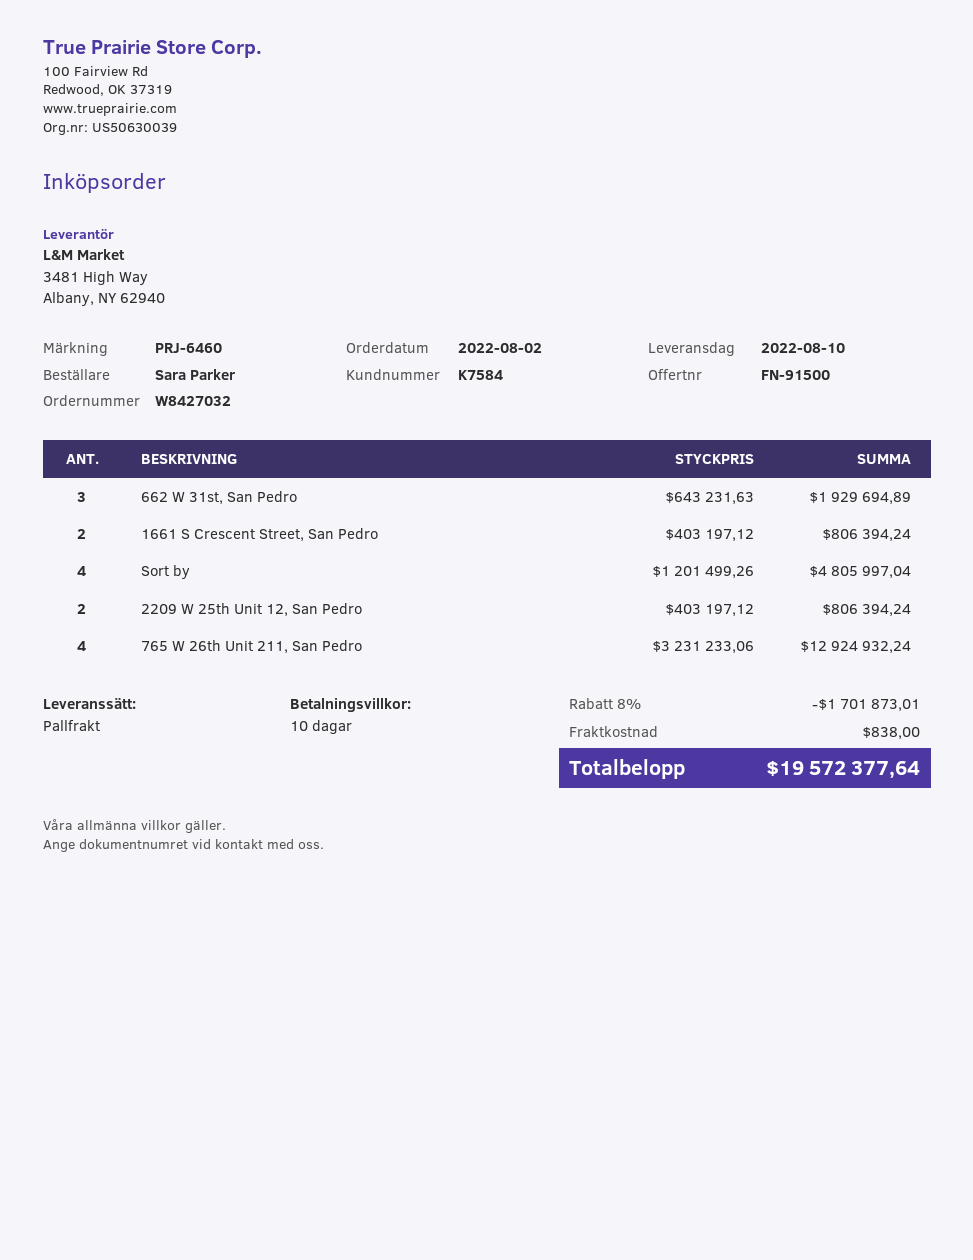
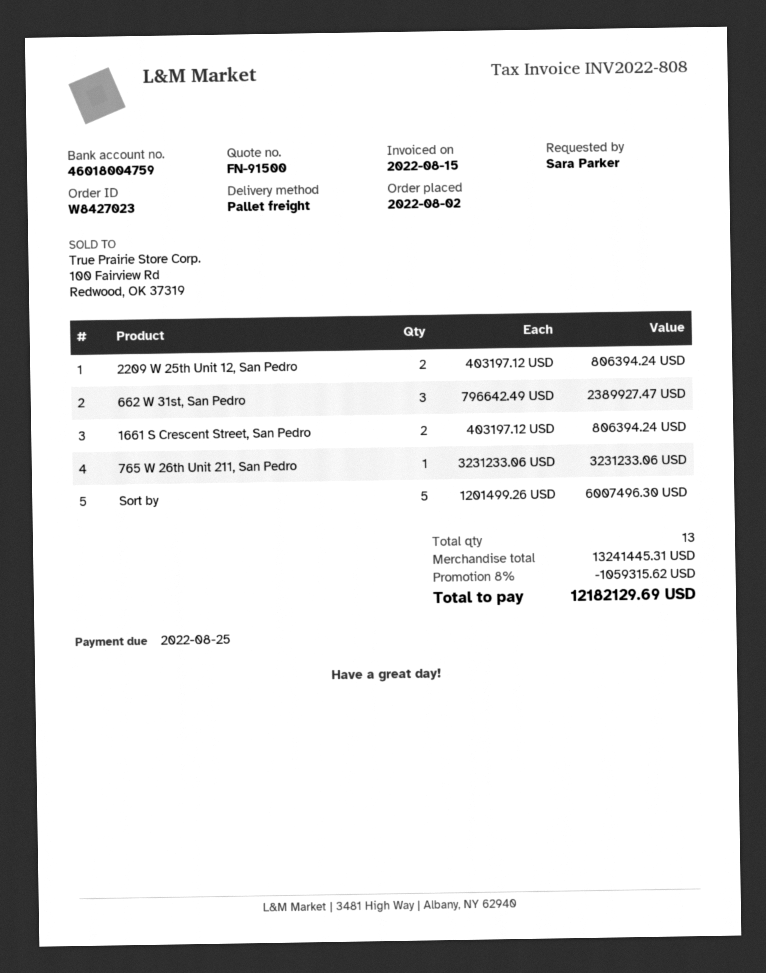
order number: W8427032 -> W8427023
662 W 31st, San Pedro: 3 x 643231.63 = 1929694.89 -> 3 x 796642.49 = 2389927.47
Sort by: 4 x 1201499.26 = 4805997.04 -> 5 x 1201499.26 = 6007496.30
765 W 26th Unit 211, San Pedro: 4 x 3231233.06 = 12924932.24 -> 1 x 3231233.06 = 3231233.06
discount: 8% = 1701873.01 -> 8% = 1059315.62
shipping: 838.00 -> none
total: 19572377.64 -> 12182129.69

